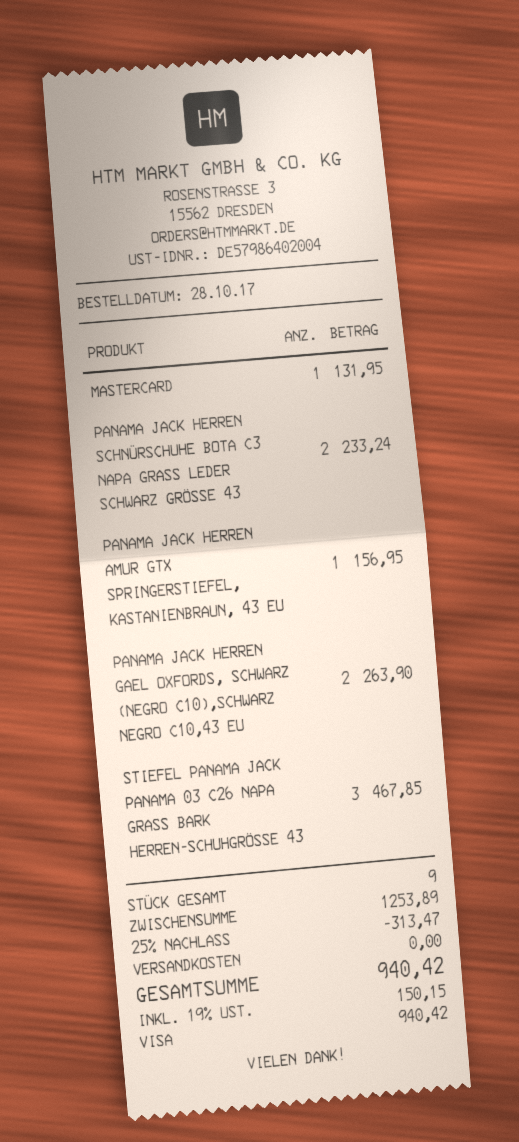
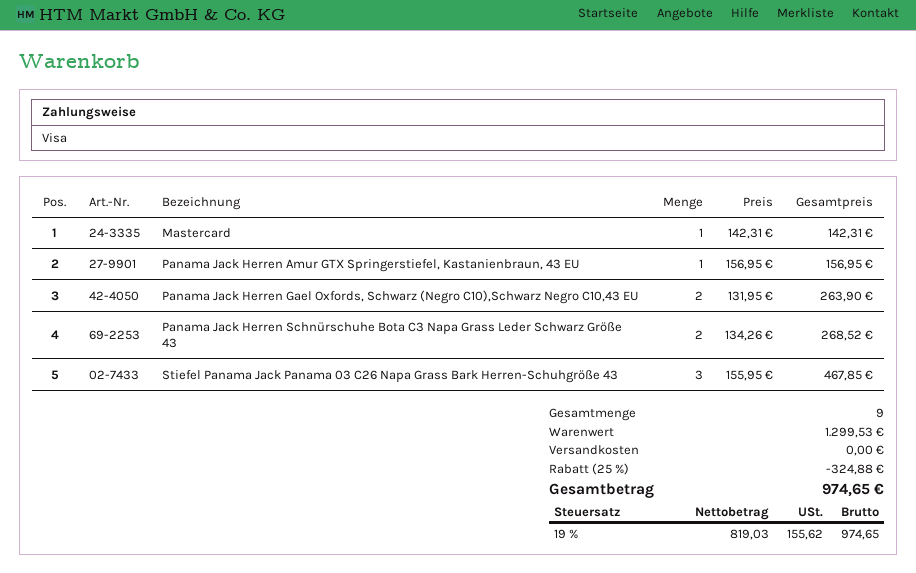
MASTERCARD: 1 for 131.95 -> 1 for 142.31
PANAMA JACK HERREN SCHNÜRSCHUHE BOTA C3 NAPA GRASS LEDER SCHWARZ GRÖSSE 43: 2 for 233.24 -> 2 for 268.52
subtotal: 1253.89 -> 1299.53
discount: 25% = 313.47 -> 25% = 324.88
tax: 19% = 150.15 -> 19% = 155.62
total: 940.42 -> 974.65

